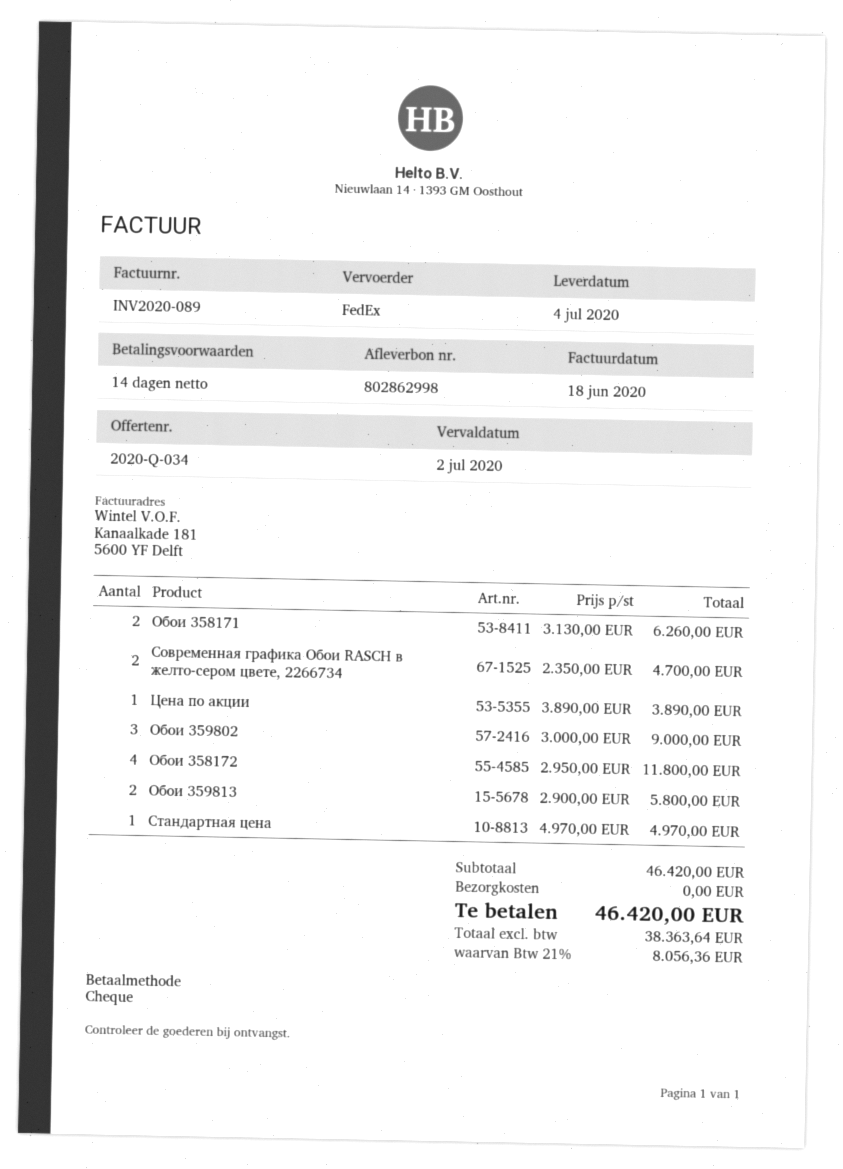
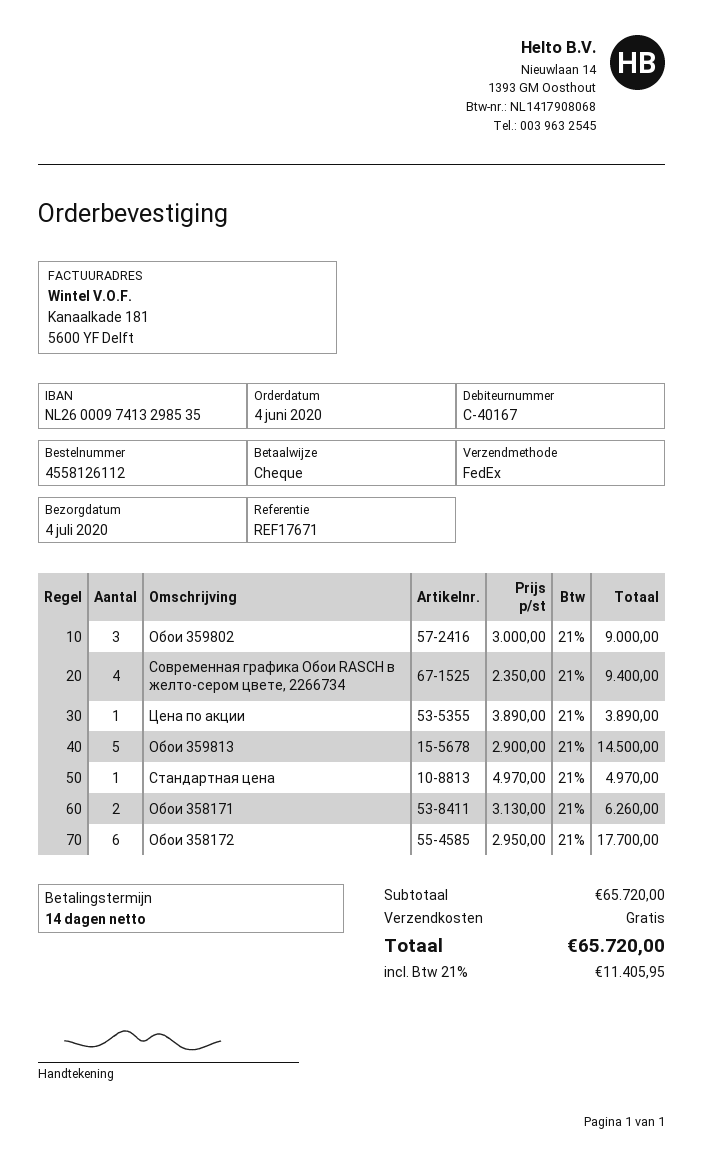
Современная графика Обои RASCH в желто-сером цвете, 2266734: 2 x 2350.00 = 4700.00 -> 4 x 2350.00 = 9400.00
Обои 358172: 4 x 2950.00 = 11800.00 -> 6 x 2950.00 = 17700.00
Обои 359813: 2 x 2900.00 = 5800.00 -> 5 x 2900.00 = 14500.00
subtotal: 46420.00 -> 65720.00
tax: 21% = 8056.36 -> 21% = 11405.95
total: 46420.00 -> 65720.00

